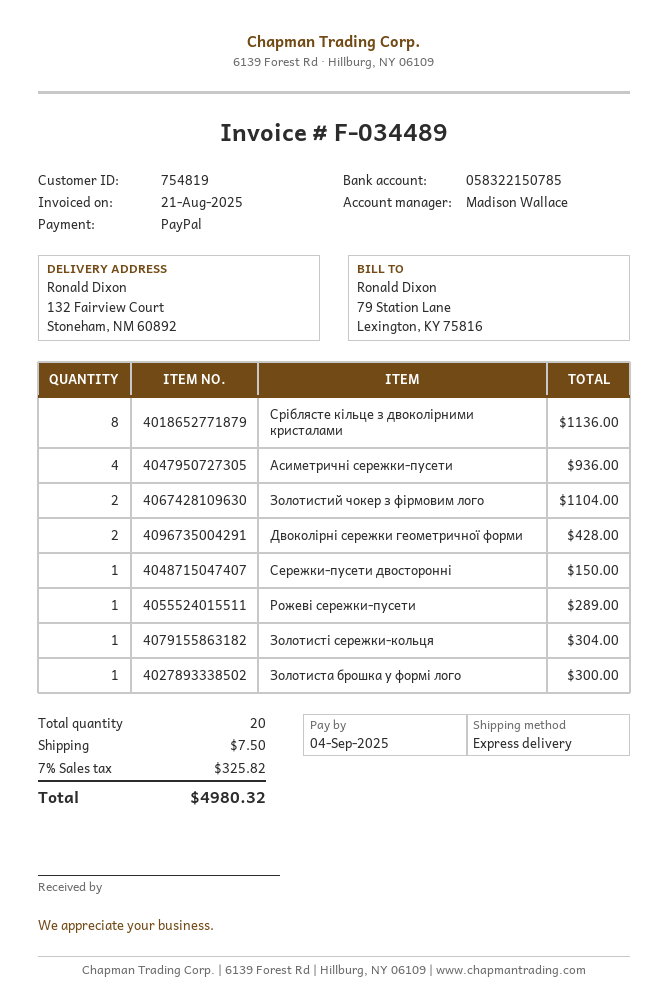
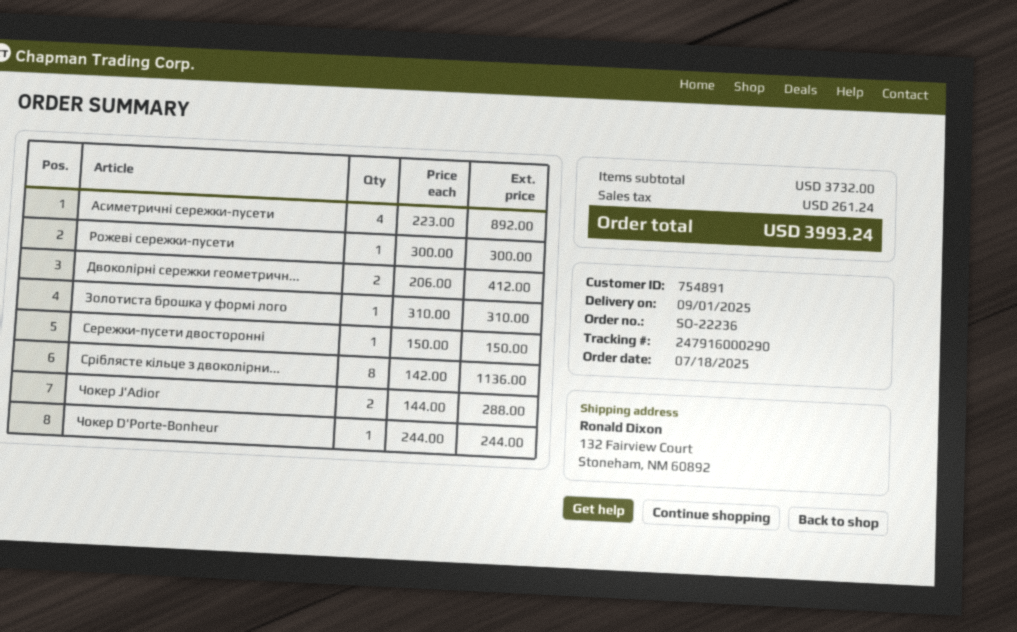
customer number: 754819 -> 754891
Асиметричні сережки-пусети: 4 for 936.00 -> 4 for 892.00
Золотистий чокер з фірмовим лого: 2 for 1104.00 -> none
Двоколірні сережки геометричної форми: 2 for 428.00 -> 2 for 412.00
Рожеві сережки-пусети: 1 for 289.00 -> 1 for 300.00
Золотисті сережки-кольця: 1 for 304.00 -> none
Золотиста брошка у формі лого: 1 for 300.00 -> 1 for 310.00
Чокер J'Adior: none -> 2 for 288.00
Чокер D'Porte-Bonheur: none -> 1 for 244.00
shipping: 7.50 -> none
tax: 325.82 -> 261.24
total: 4980.32 -> 3993.24

